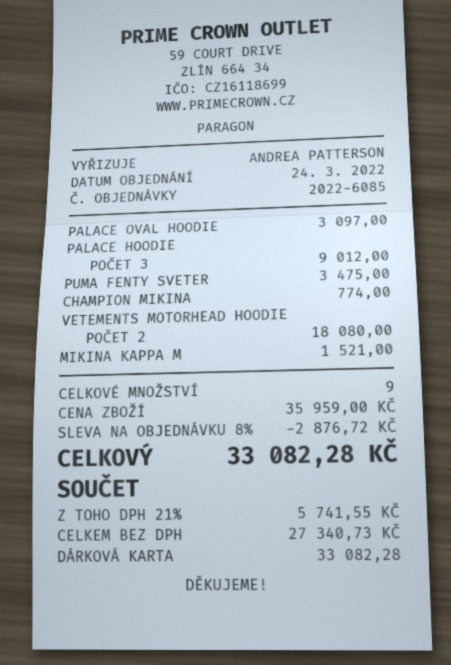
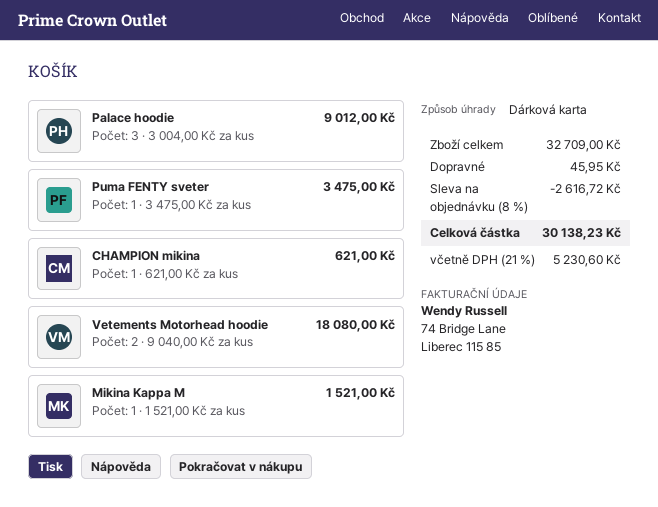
PALACE OVAL HOODIE: 1 for 3097.00 -> none
CHAMPION MIKINA: 1 for 774.00 -> 1 for 621.00
subtotal: 35959.00 -> 32709.00
discount: 8% = 2876.72 -> 8% = 2616.72
shipping: none -> 45.95
tax: 21% = 5741.55 -> 21% = 5230.60
total: 33082.28 -> 30138.23

